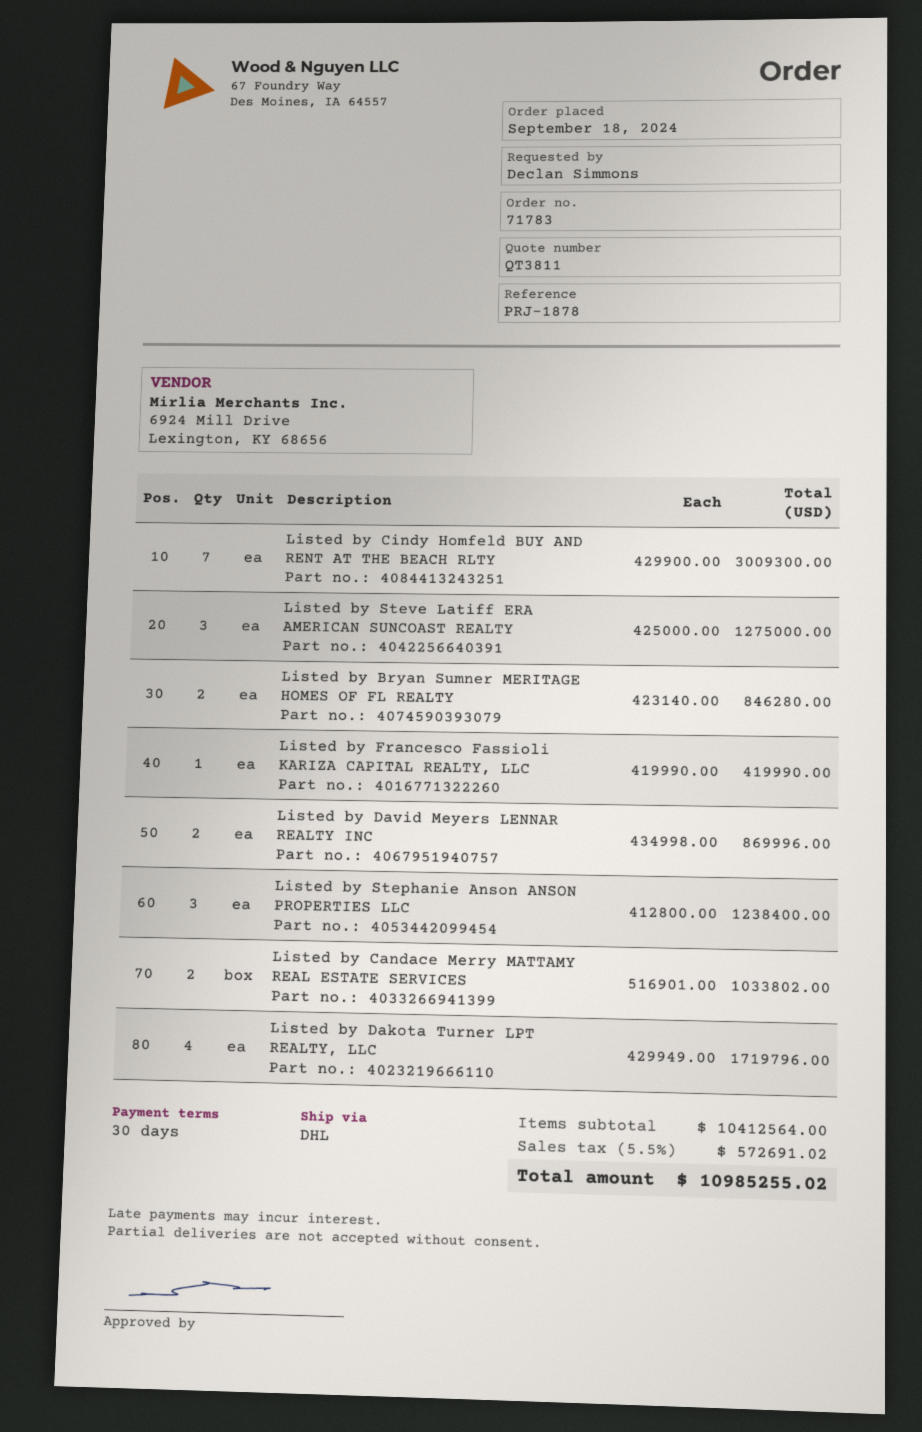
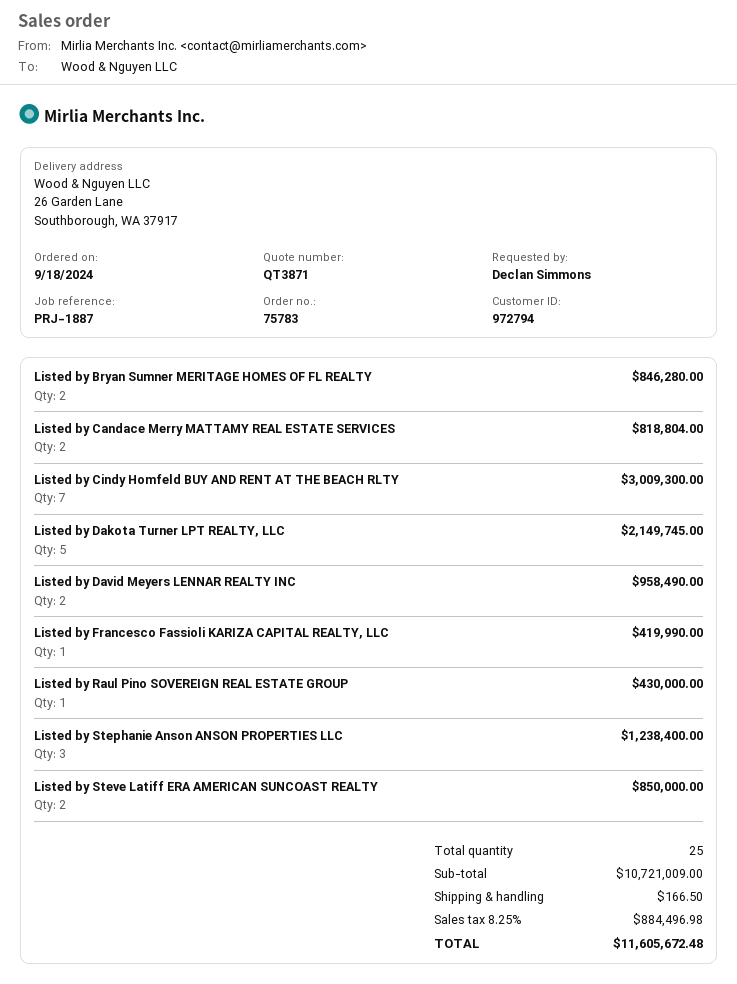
quote number: QT3811 -> QT3871
order number: 71783 -> 75783
reference: PRJ-1878 -> PRJ-1887
Listed by Steve Latiff ERA AMERICAN SUNCOAST REALTY: 3 for 1275000.00 -> 2 for 850000.00
Listed by David Meyers LENNAR REALTY INC: 2 for 869996.00 -> 2 for 958490.00
Listed by Candace Merry MATTAMY REAL ESTATE SERVICES: 2 for 1033802.00 -> 2 for 818804.00
Listed by Dakota Turner LPT REALTY, LLC: 4 for 1719796.00 -> 5 for 2149745.00
Listed by Raul Pino SOVEREIGN REAL ESTATE GROUP: none -> 1 for 430000.00
subtotal: 10412564.00 -> 10721009.00
shipping: none -> 166.50
tax: 5.5% = 572691.02 -> 8.25% = 884496.98
total: 10985255.02 -> 11605672.48

